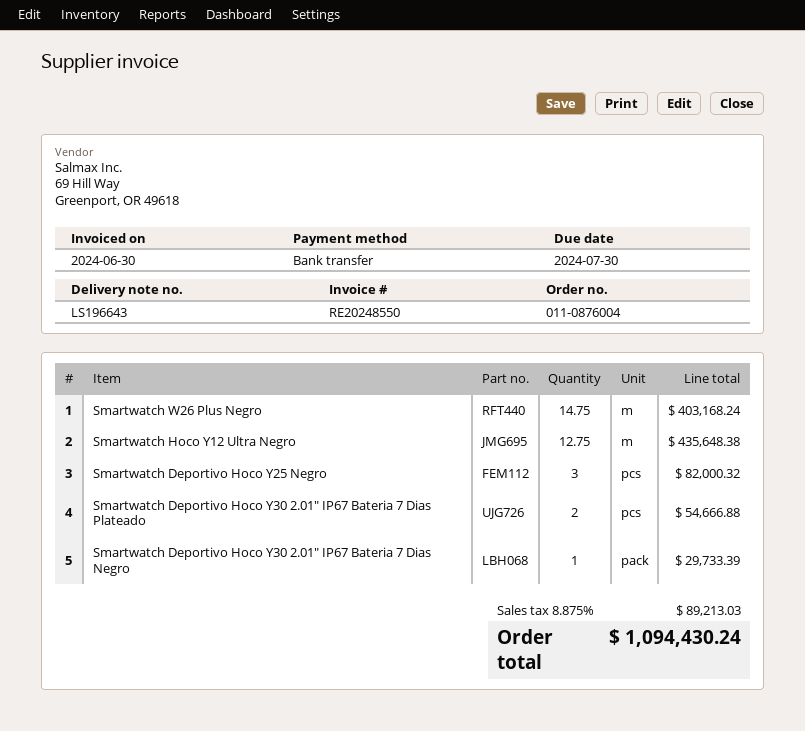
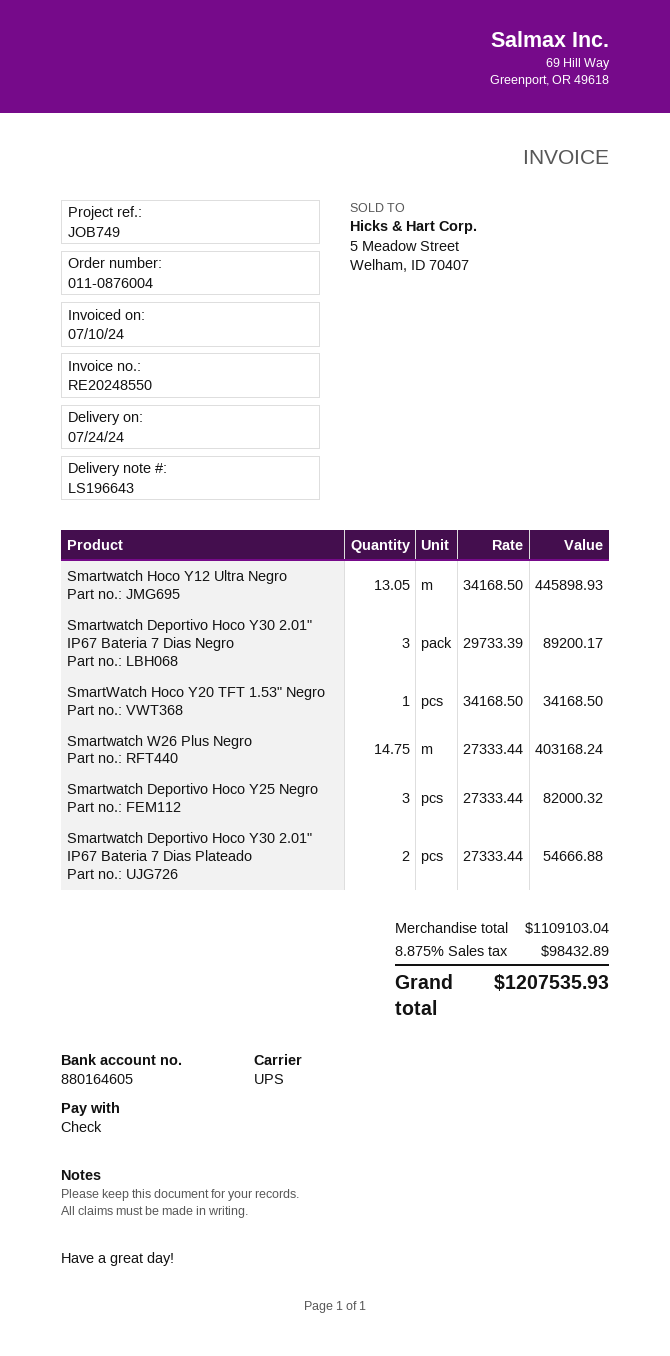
invoice date: 2024-06-30 -> 2024-07-10
payment method: bank transfer -> cheque
Smartwatch Hoco Y12 Ultra Negro: 12.75 for 435648.38 -> 13.05 for 445898.93
Smartwatch Deportivo Hoco Y30 2.01" IP67 Bateria 7 Dias Negro: 1 for 29733.39 -> 3 for 89200.17
SmartWatch Hoco Y20 TFT 1.53" Negro: none -> 1 for 34168.50
tax: 8.875% = 89213.03 -> 8.875% = 98432.89
total: 1094430.24 -> 1207535.93

